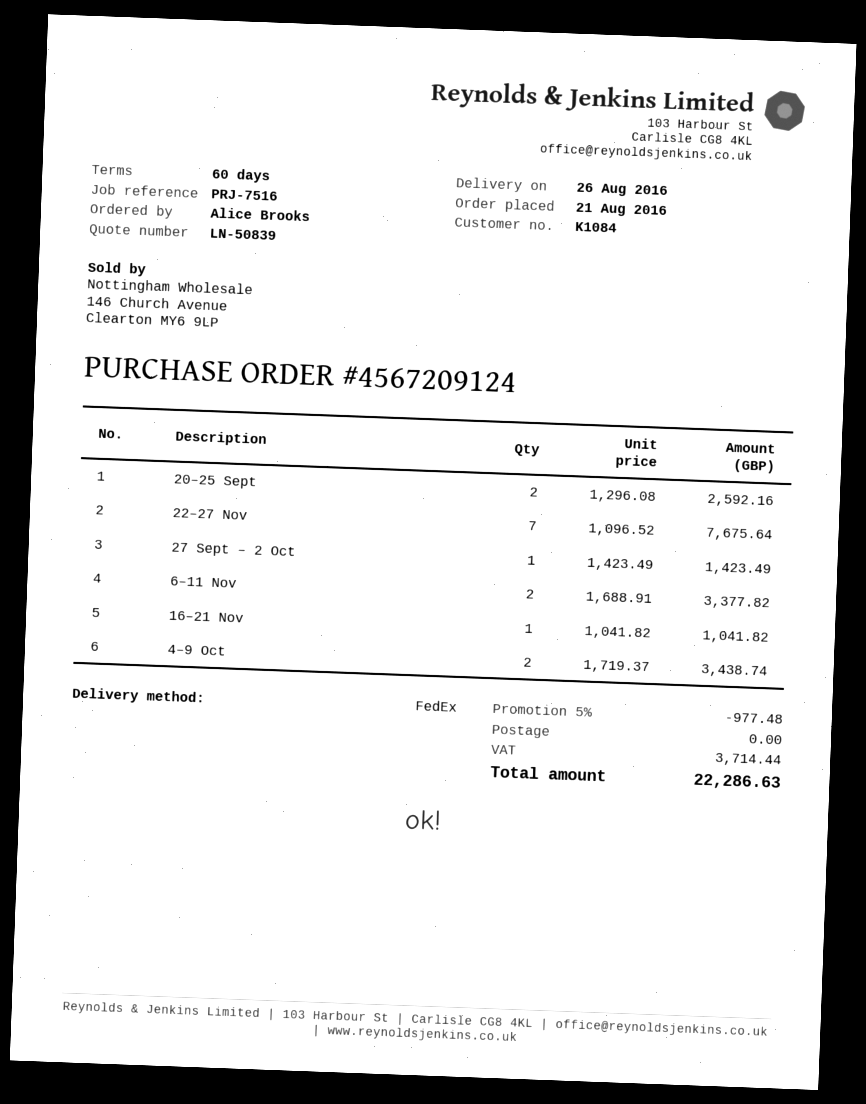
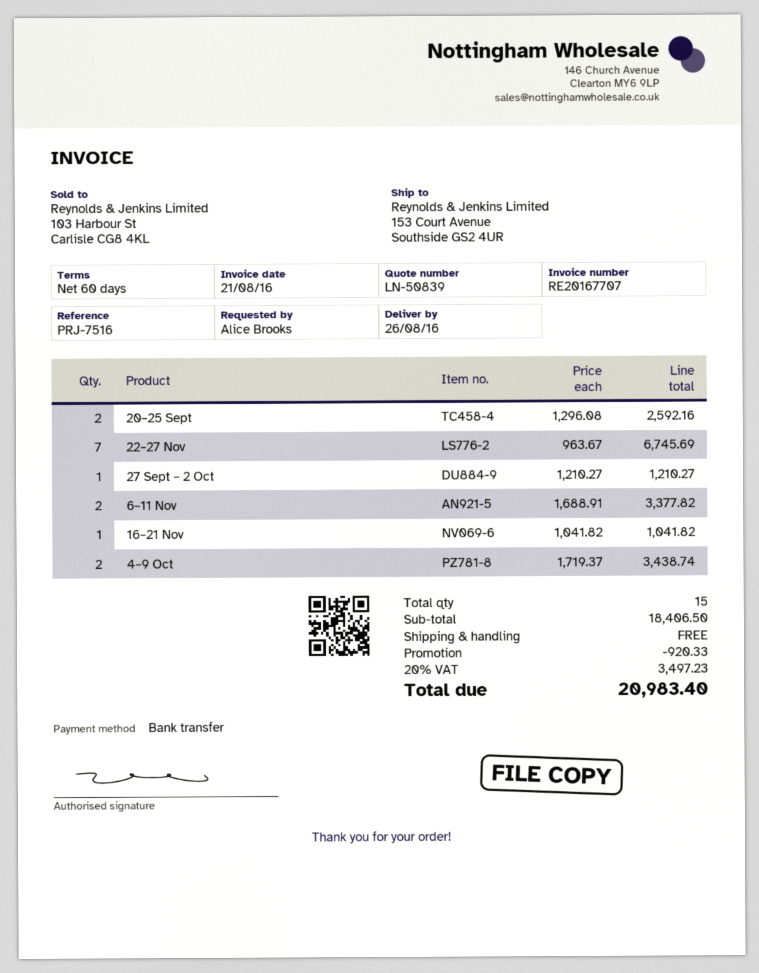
22–27 Nov: 7 x 1096.52 = 7675.64 -> 7 x 963.67 = 6745.69
27 Sept – 2 Oct: 1 x 1423.49 = 1423.49 -> 1 x 1210.27 = 1210.27
discount: 977.48 -> 920.33
tax: 3714.44 -> 3497.23
total: 22286.63 -> 20983.40

